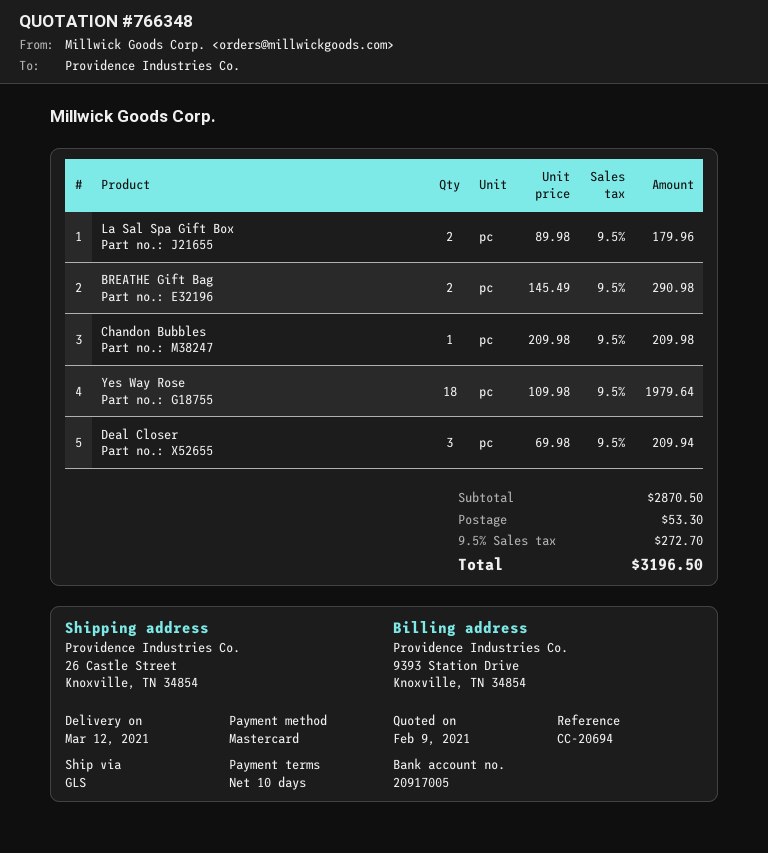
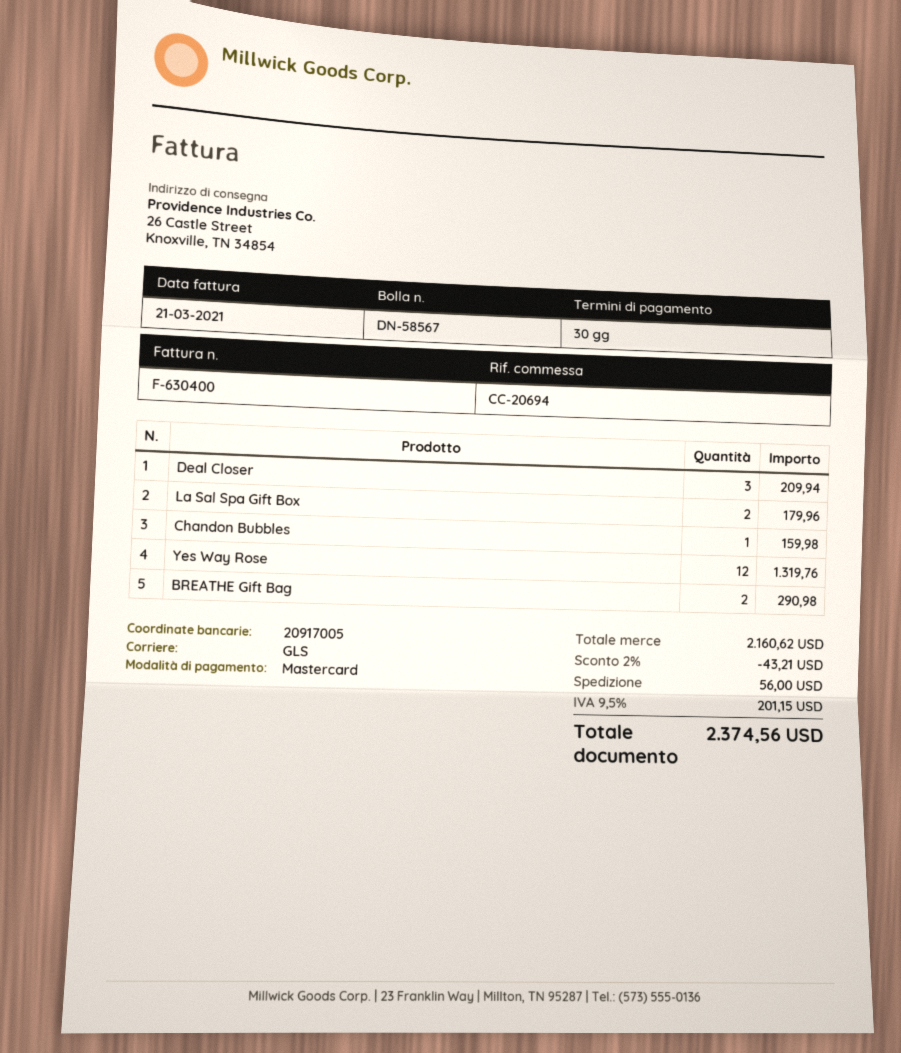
payment terms: 10 days -> 30 days
Chandon Bubbles: 1 for 209.98 -> 1 for 159.98
Yes Way Rose: 18 for 1979.64 -> 12 for 1319.76
subtotal: 2870.50 -> 2160.62
discount: none -> 2% = 43.21
shipping: 53.30 -> 56.00
tax: 9.5% = 272.70 -> 9.5% = 201.15
total: 3196.50 -> 2374.56

